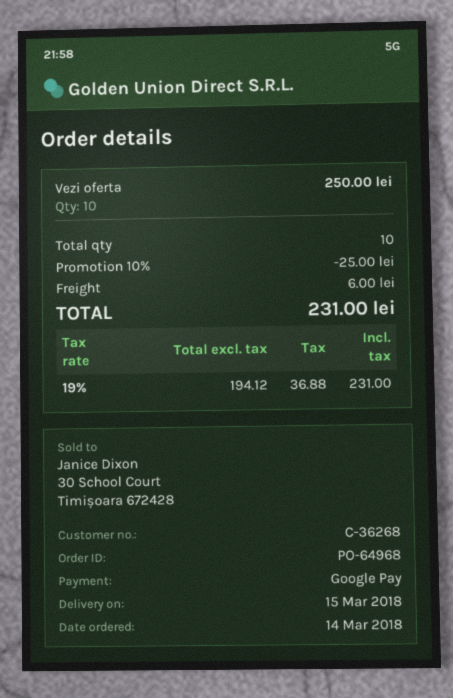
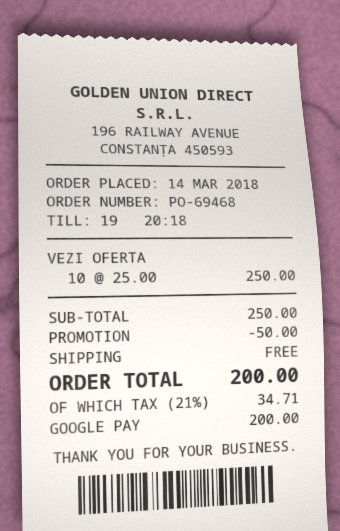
order number: PO-64968 -> PO-69468
discount: 25.00 -> 50.00
shipping: 6.00 -> 0.00
tax: 19% = 36.88 -> 21% = 34.71
total: 231.00 -> 200.00

